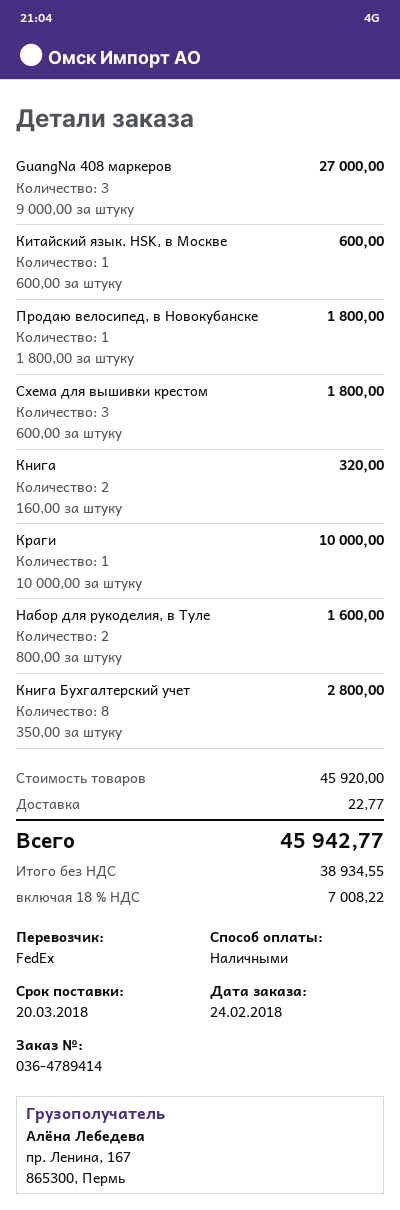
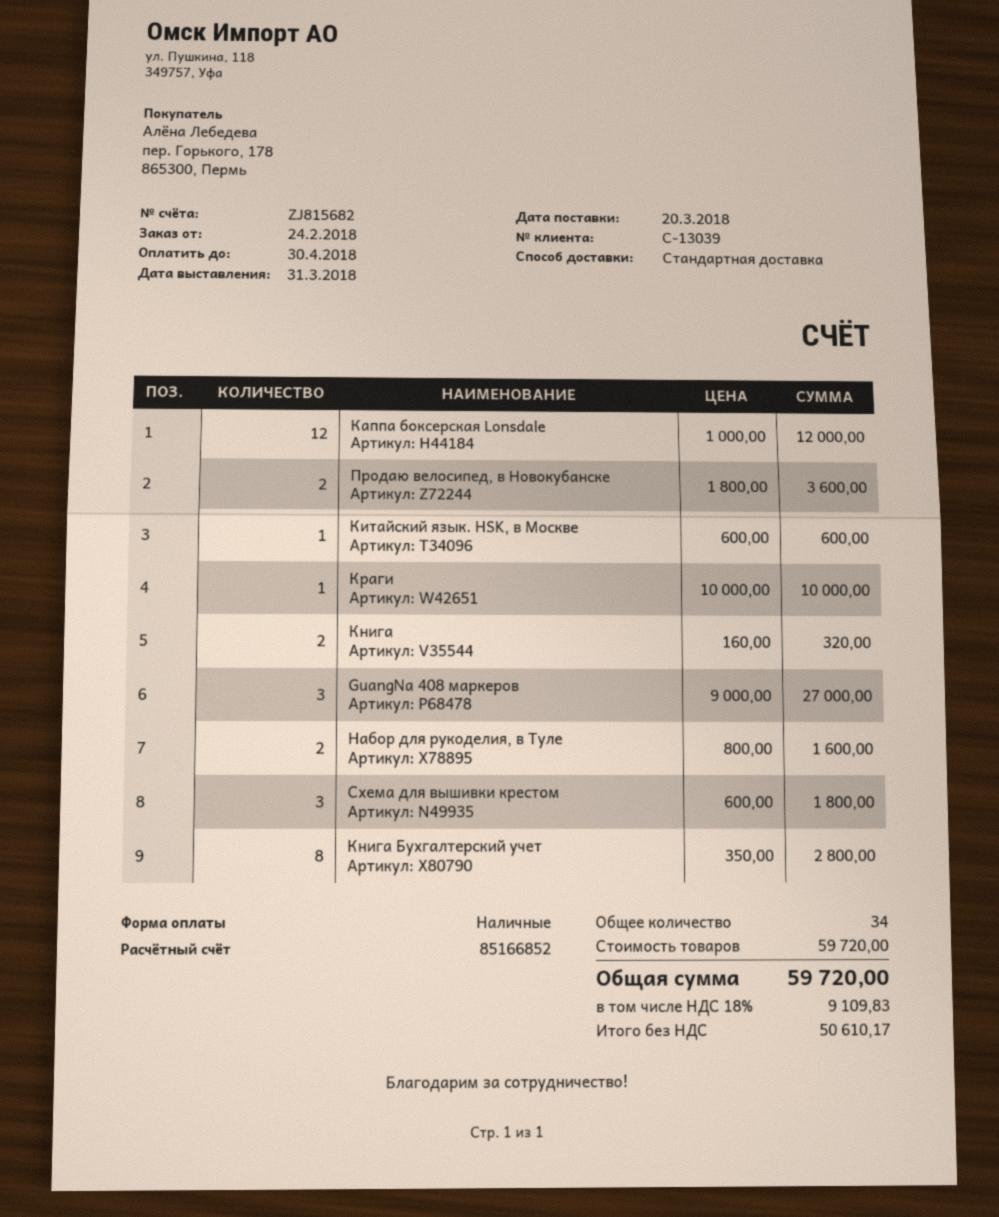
shipping method: FedEx -> standard
Продаю велосипед, в Новокубанске: 1 x 1800.00 = 1800.00 -> 2 x 1800.00 = 3600.00
Каппа боксерская Lonsdale: none -> 12 x 1000.00 = 12000.00
subtotal: 45920.00 -> 59720.00
shipping: 22.77 -> none
net: 38934.55 -> 50610.17
tax: 18% = 7008.22 -> 18% = 9109.83
total: 45942.77 -> 59720.00

